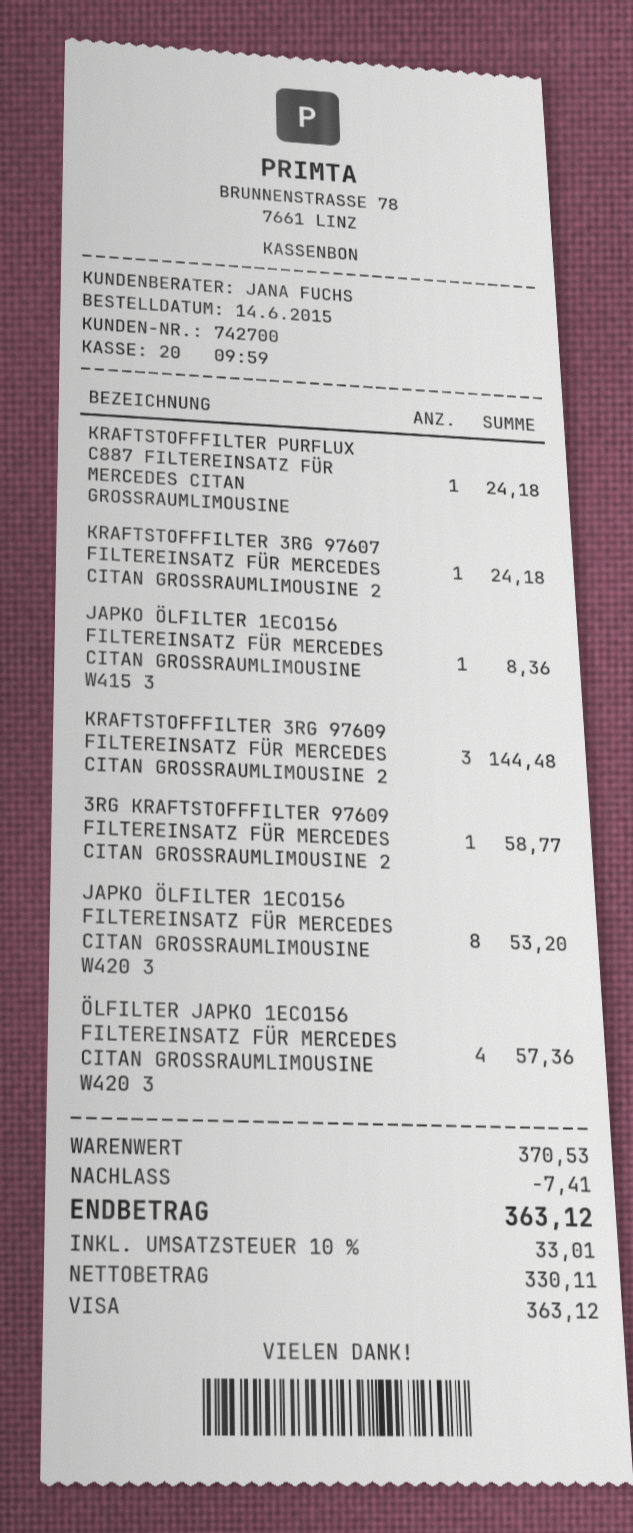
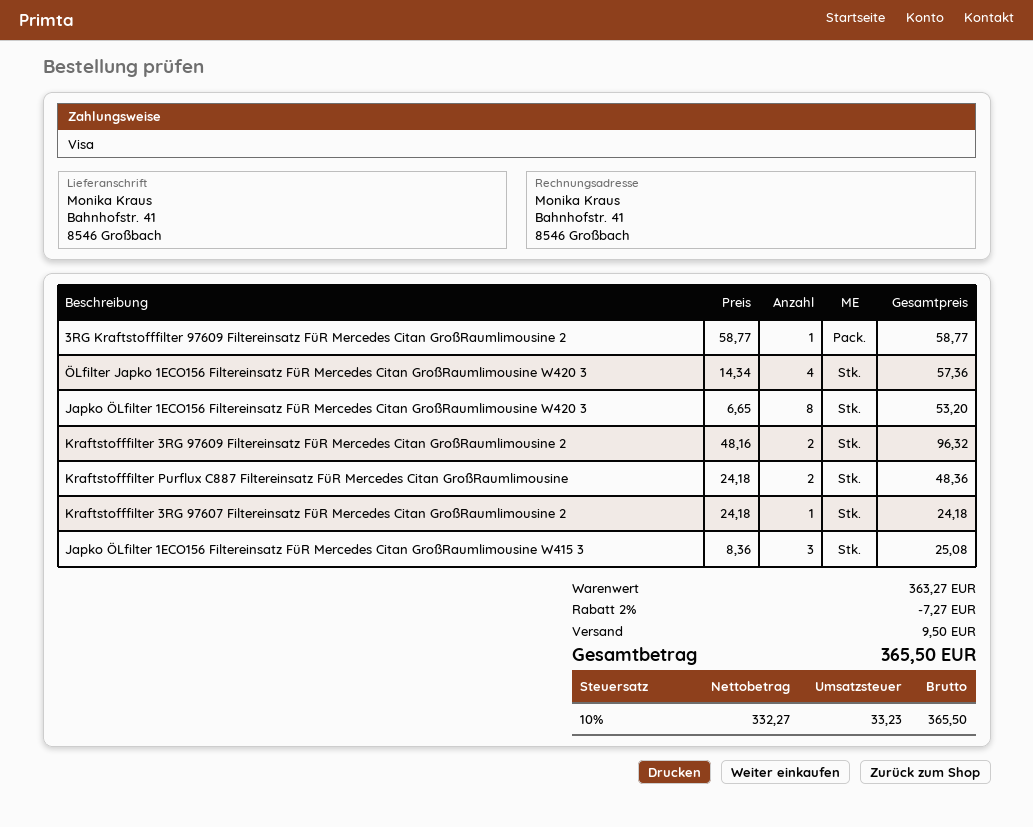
KRAFTSTOFFFILTER PURFLUX C887 FILTEREINSATZ FÜR MERCEDES CITAN GROSSRAUMLIMOUSINE: 1 for 24.18 -> 2 for 48.36
JAPKO ÖLFILTER 1ECO156 FILTEREINSATZ FÜR MERCEDES CITAN GROSSRAUMLIMOUSINE W415 3: 1 for 8.36 -> 3 for 25.08
KRAFTSTOFFFILTER 3RG 97609 FILTEREINSATZ FÜR MERCEDES CITAN GROSSRAUMLIMOUSINE 2: 3 for 144.48 -> 2 for 96.32
subtotal: 370.53 -> 363.27
discount: 7.41 -> 7.27
shipping: none -> 9.50
net: 330.11 -> 332.27
tax: 10% = 33.01 -> 10% = 33.23
total: 363.12 -> 365.50

